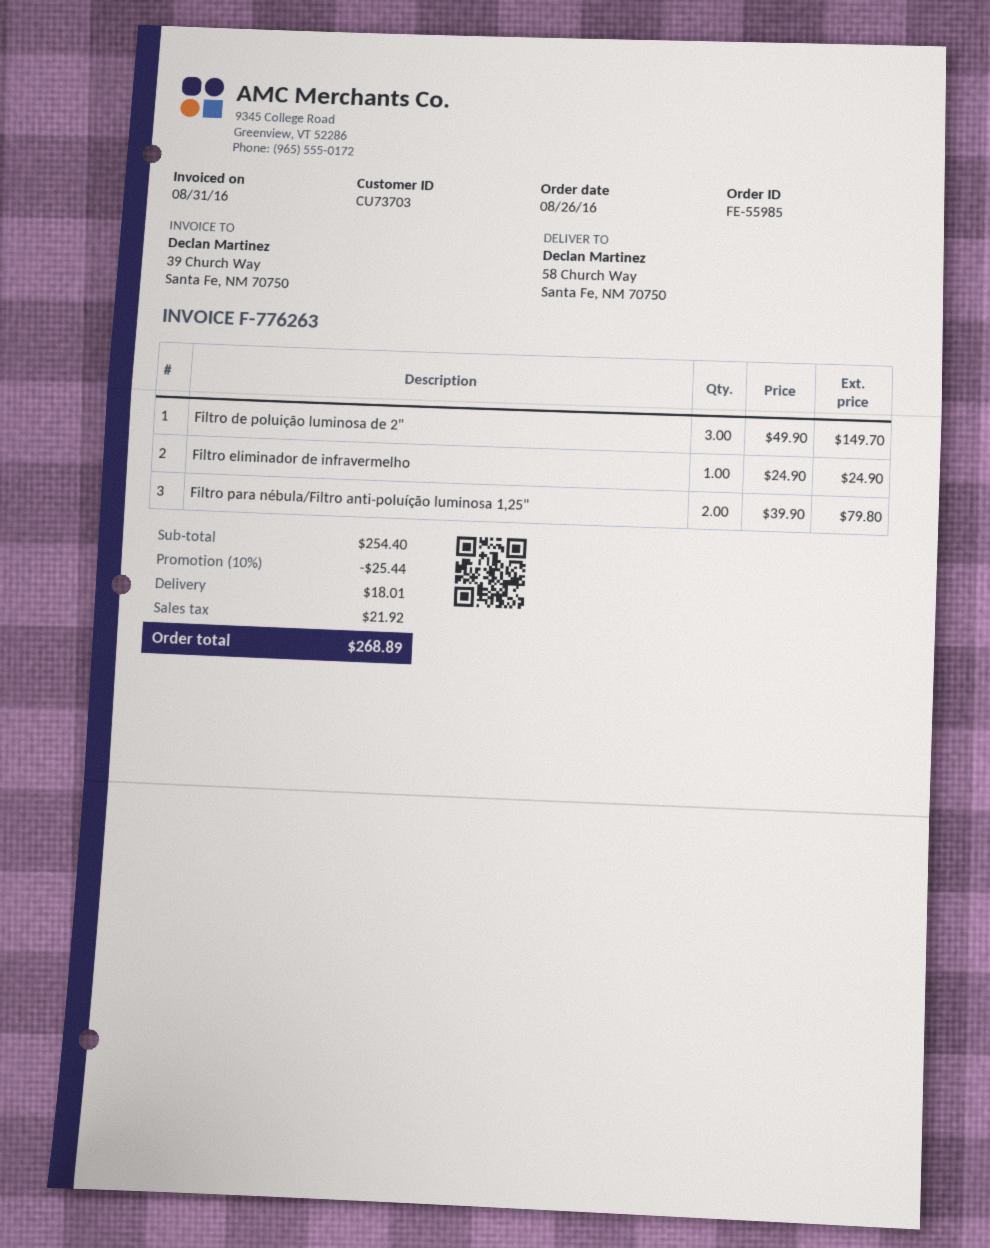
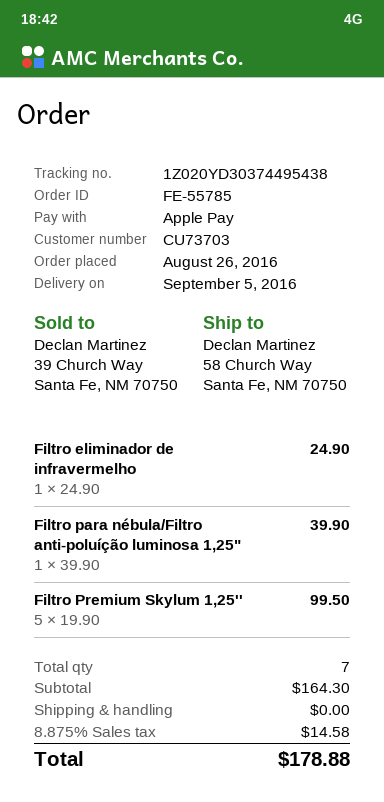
order number: FE-55985 -> FE-55785
Filtro de poluição luminosa de 2": 3 x 49.90 = 149.70 -> none
Filtro para nébula/Filtro anti-poluíção luminosa 1,25": 2 x 39.90 = 79.80 -> 1 x 39.90 = 39.90
Filtro Premium Skylum 1,25'': none -> 5 x 19.90 = 99.50
subtotal: 254.40 -> 164.30
discount: 10% = 25.44 -> none
shipping: 18.01 -> 0.00
tax: 21.92 -> 14.58
total: 268.89 -> 178.88

